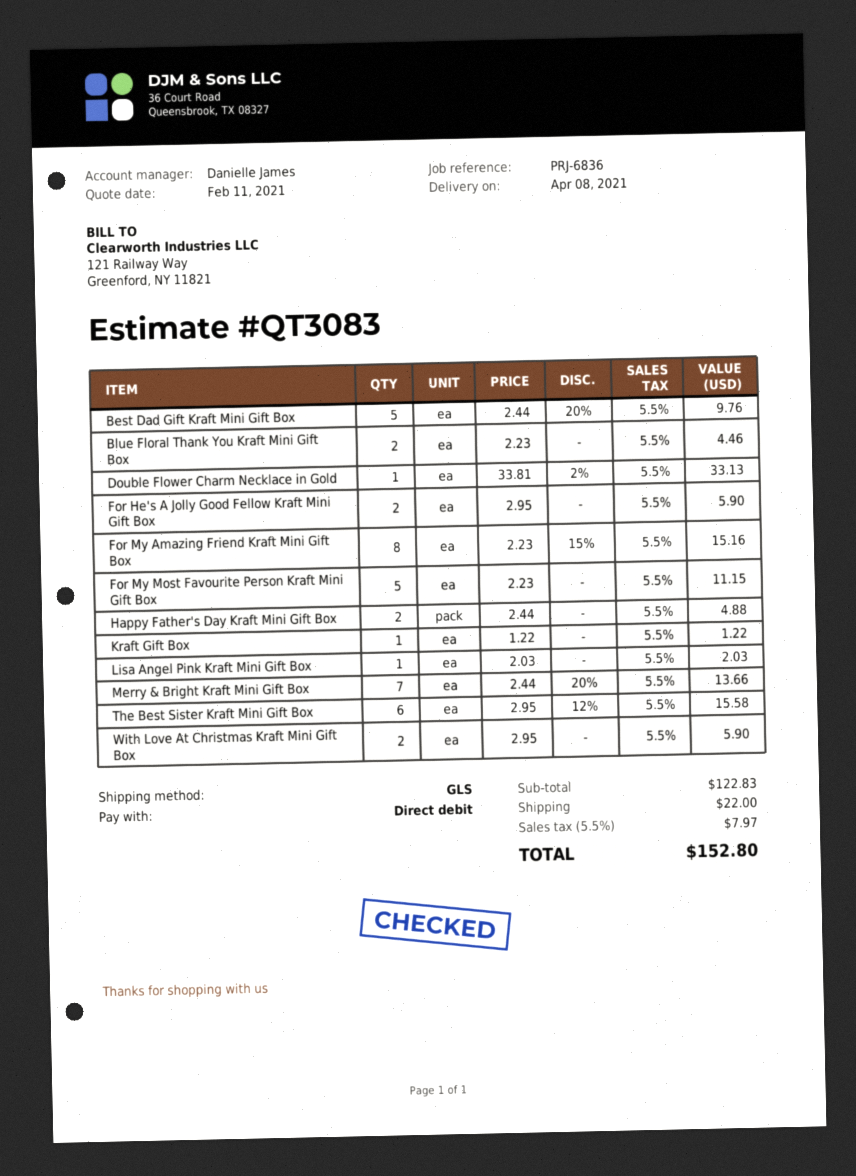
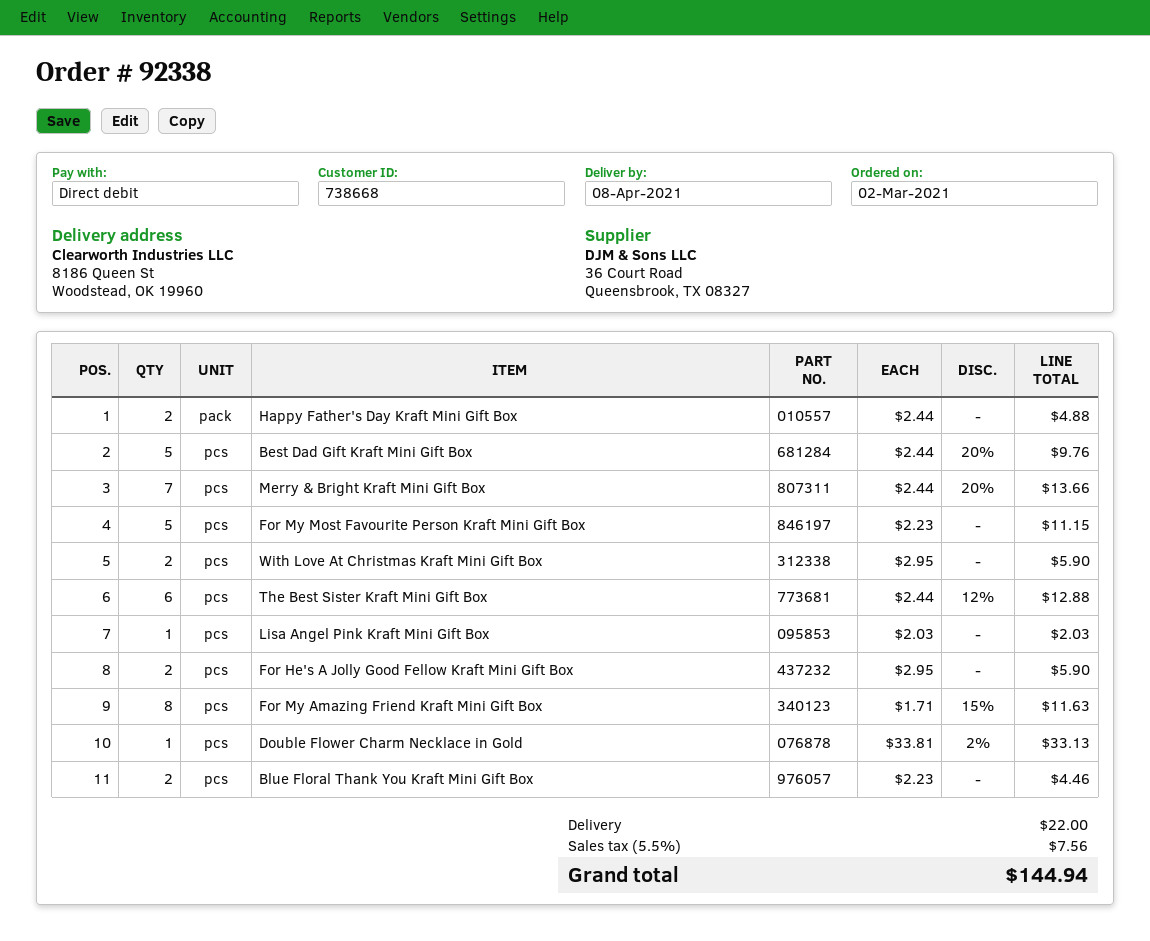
For My Amazing Friend Kraft Mini Gift Box: 8 x 2.23 - 15% = 15.16 -> 8 x 1.71 - 15% = 11.63
Kraft Gift Box: 1 x 1.22 = 1.22 -> none
The Best Sister Kraft Mini Gift Box: 6 x 2.95 - 12% = 15.58 -> 6 x 2.44 - 12% = 12.88
tax: 5.5% = 7.97 -> 5.5% = 7.56
total: 152.80 -> 144.94

